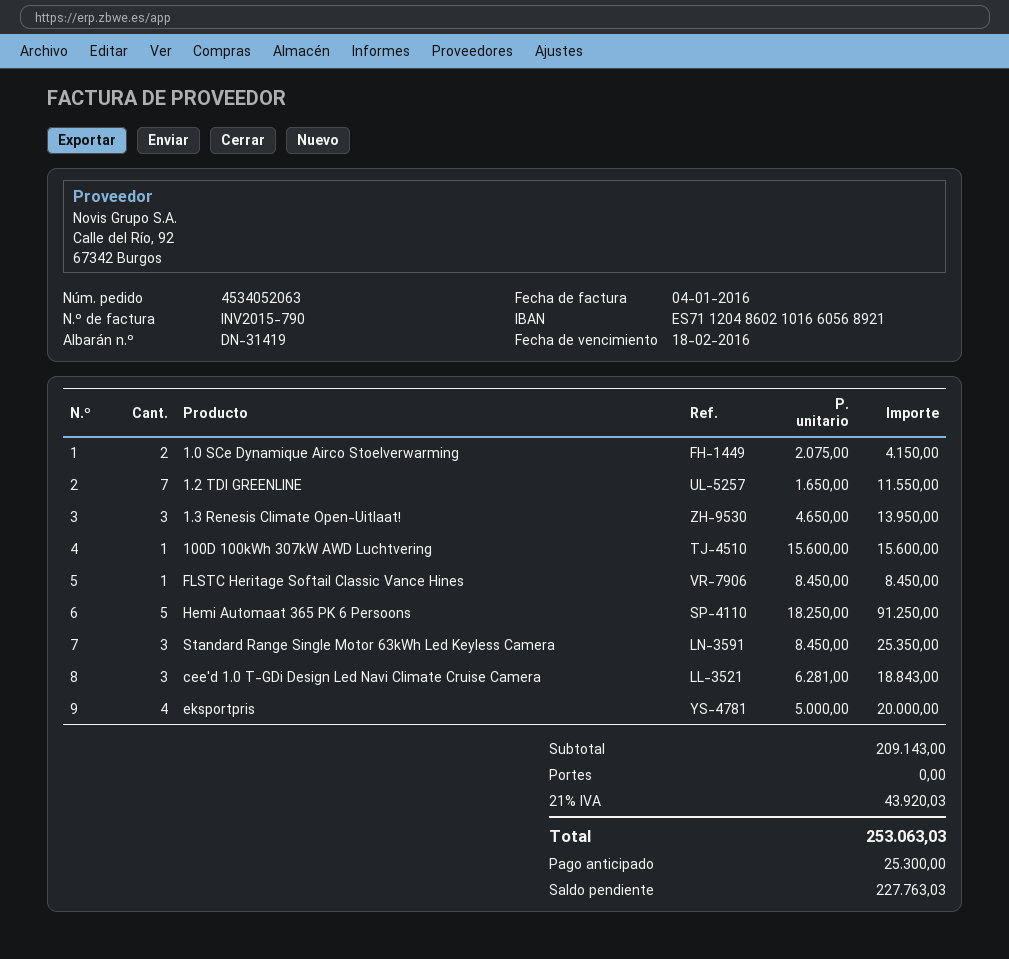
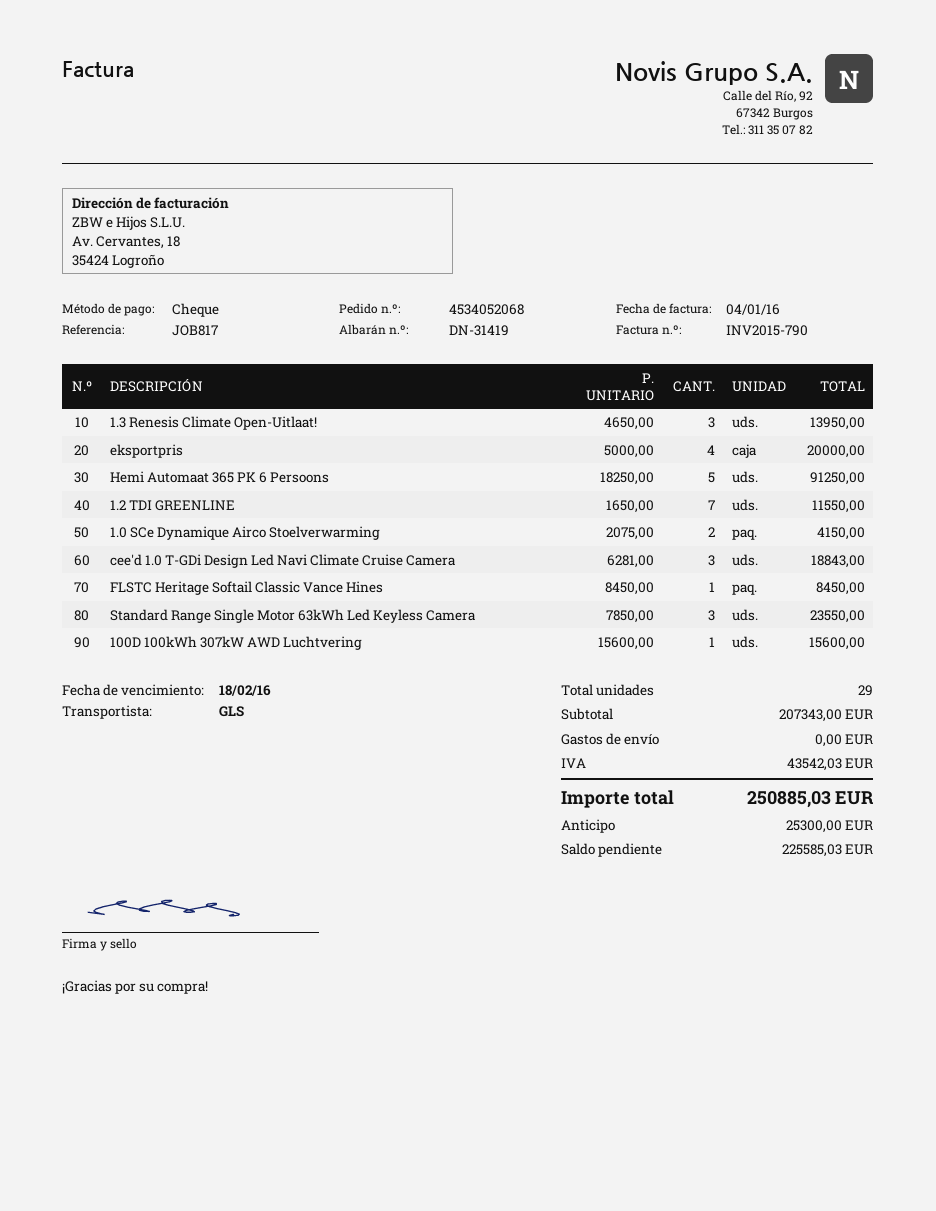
order number: 4534052063 -> 4534052068
Standard Range Single Motor 63kWh Led Keyless Camera: 3 x 8450.00 = 25350.00 -> 3 x 7850.00 = 23550.00
subtotal: 209143.00 -> 207343.00
tax: 43920.03 -> 43542.03
total: 253063.03 -> 250885.03
balance: 227763.03 -> 225585.03

